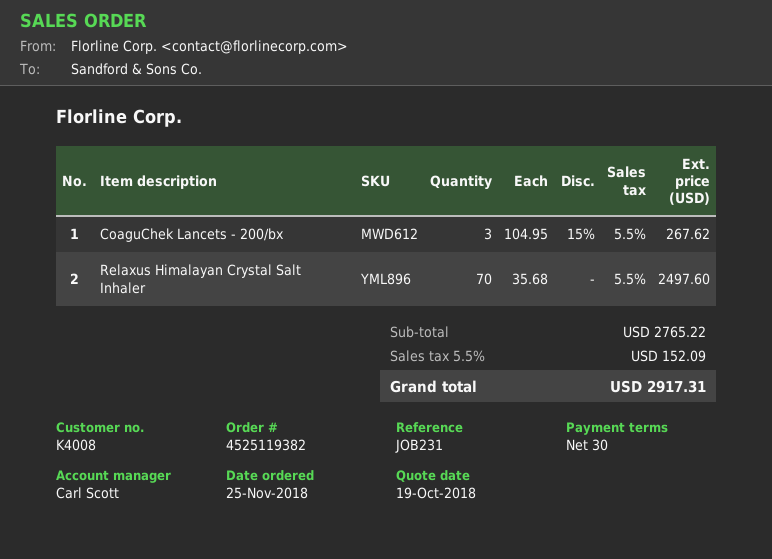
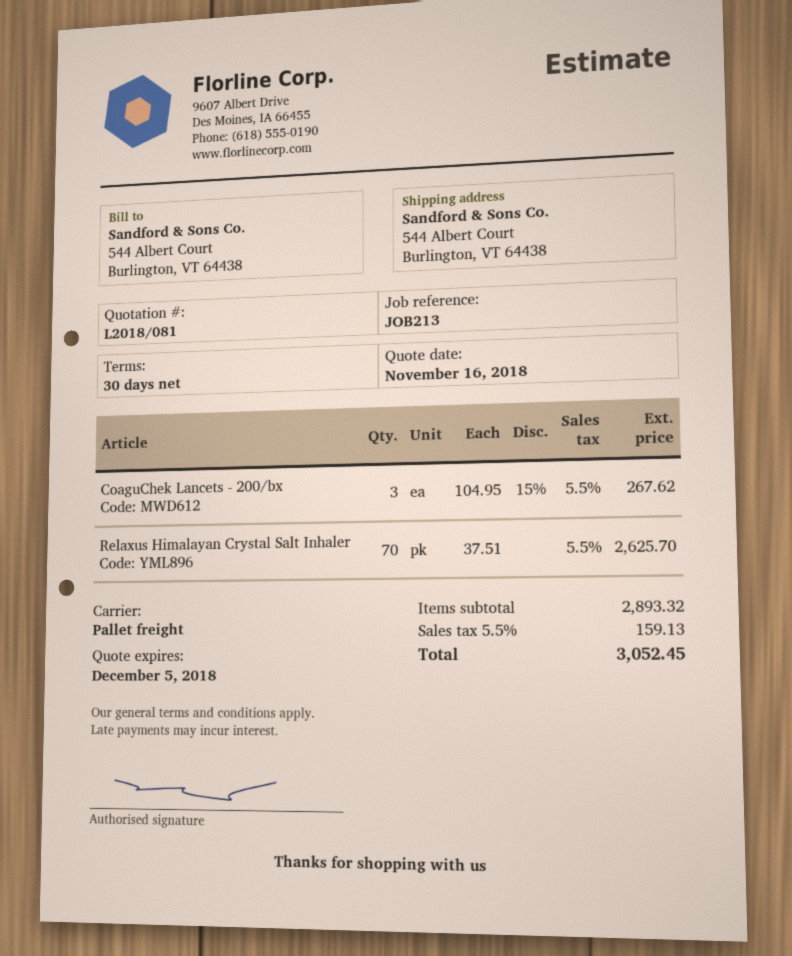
quote date: 2018-10-19 -> 2018-11-16
reference: JOB231 -> JOB213
Relaxus Himalayan Crystal Salt Inhaler: 70 x 35.68 = 2497.60 -> 70 x 37.51 = 2625.70
subtotal: 2765.22 -> 2893.32
tax: 5.5% = 152.09 -> 5.5% = 159.13
total: 2917.31 -> 3052.45

